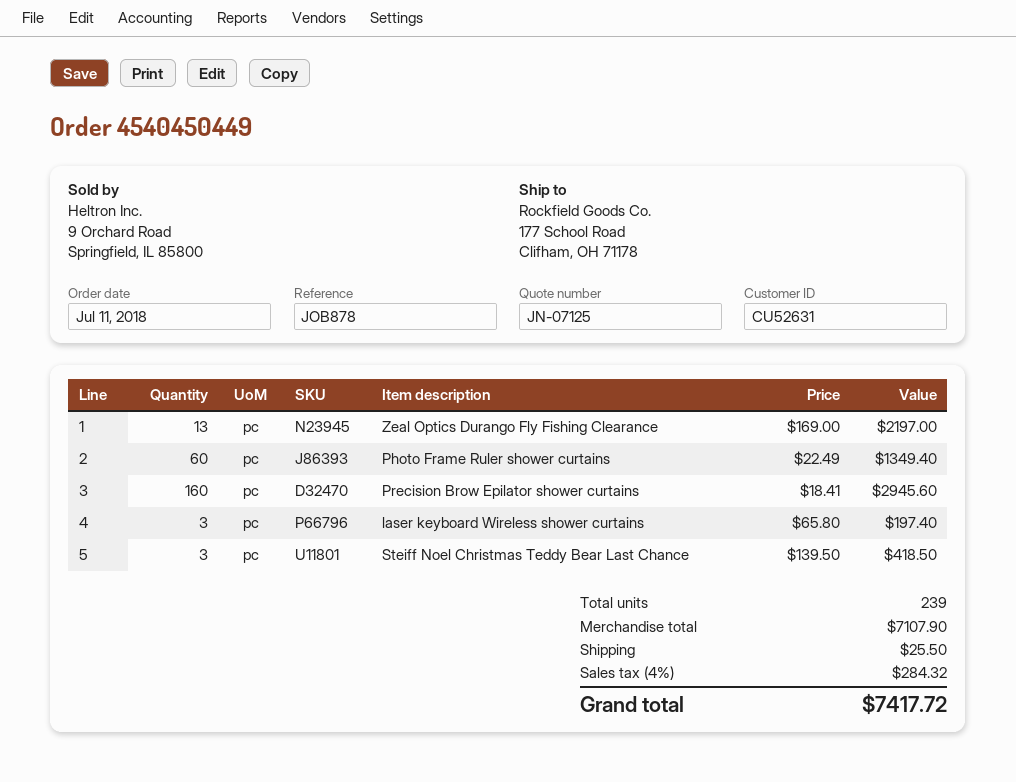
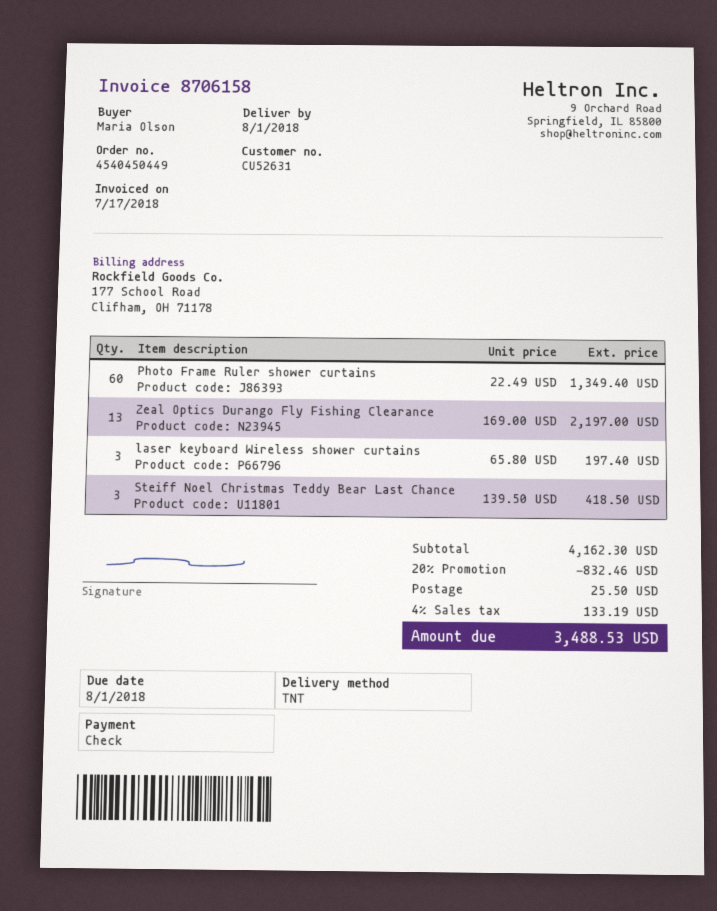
Precision Brow Epilator shower curtains: 160 x 18.41 = 2945.60 -> none
subtotal: 7107.90 -> 4162.30
discount: none -> 20% = 832.46
tax: 4% = 284.32 -> 4% = 133.19
total: 7417.72 -> 3488.53

